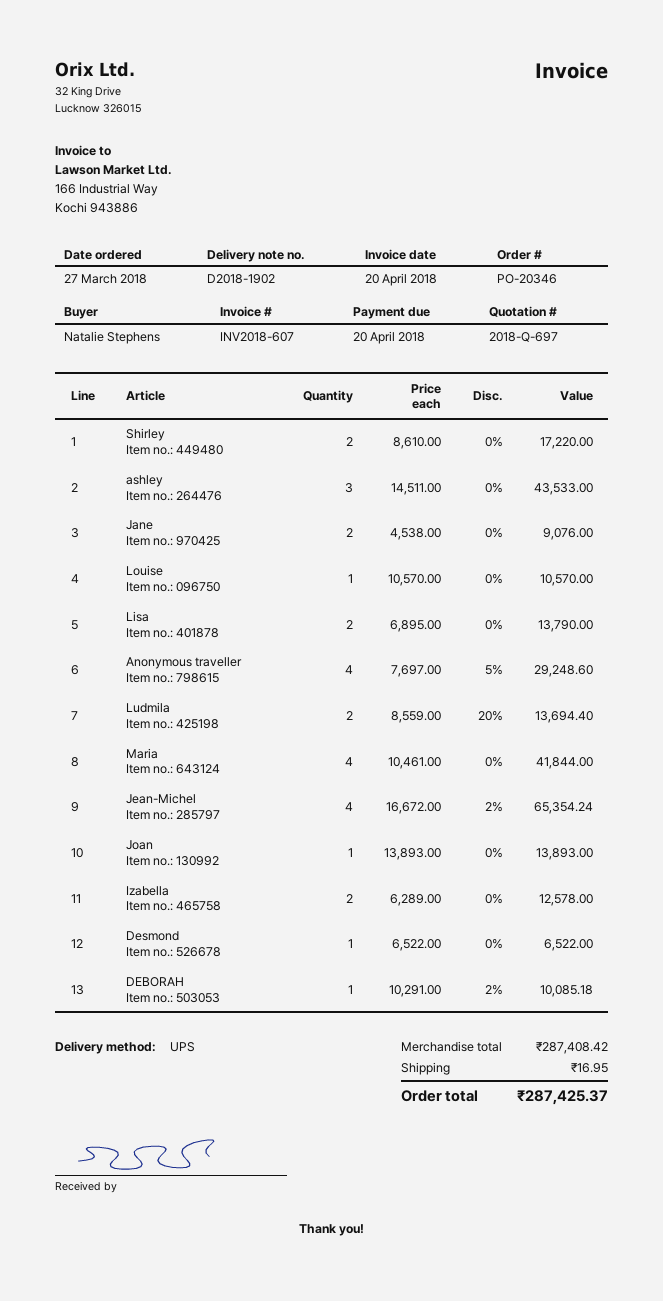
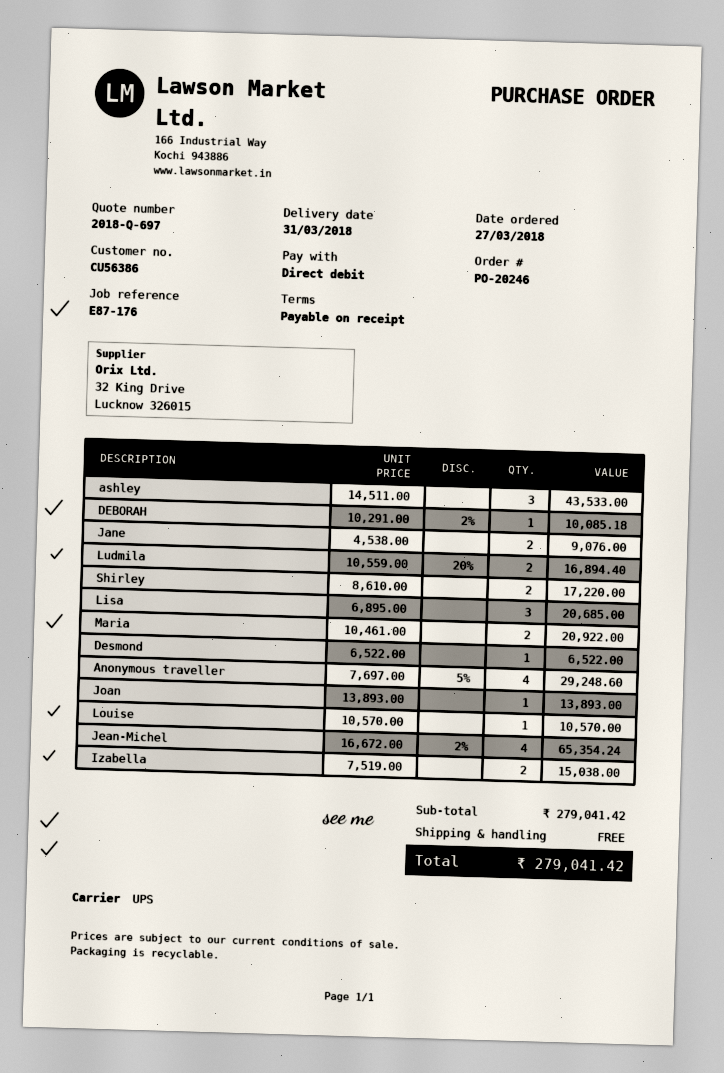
order number: PO-20346 -> PO-20246
Lisa: 2 x 6895.00 = 13790.00 -> 3 x 6895.00 = 20685.00
Ludmila: 2 x 8559.00 - 20% = 13694.40 -> 2 x 10559.00 - 20% = 16894.40
Maria: 4 x 10461.00 = 41844.00 -> 2 x 10461.00 = 20922.00
Izabella: 2 x 6289.00 = 12578.00 -> 2 x 7519.00 = 15038.00
subtotal: 287408.42 -> 279041.42
shipping: 16.95 -> 0.00
total: 287425.37 -> 279041.42

